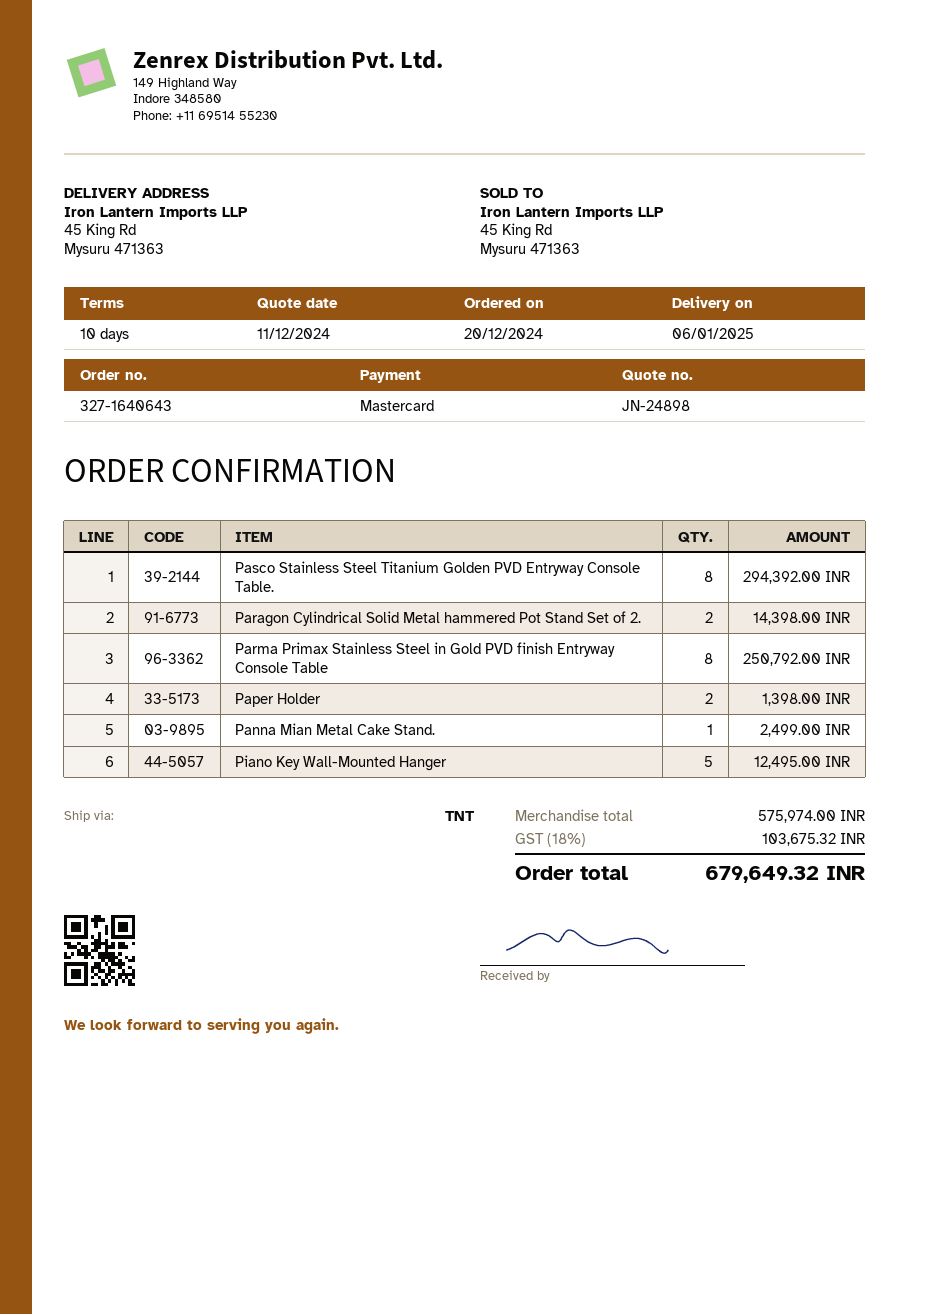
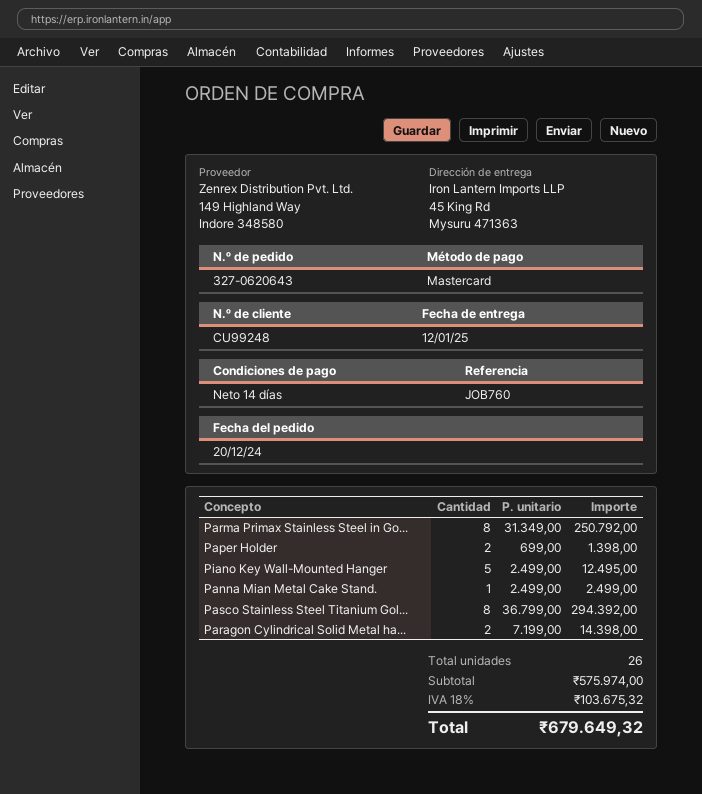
order number: 327-1640643 -> 327-0620643
delivery date: 2025-01-06 -> 2025-01-12
payment terms: 10 days -> 14 days

